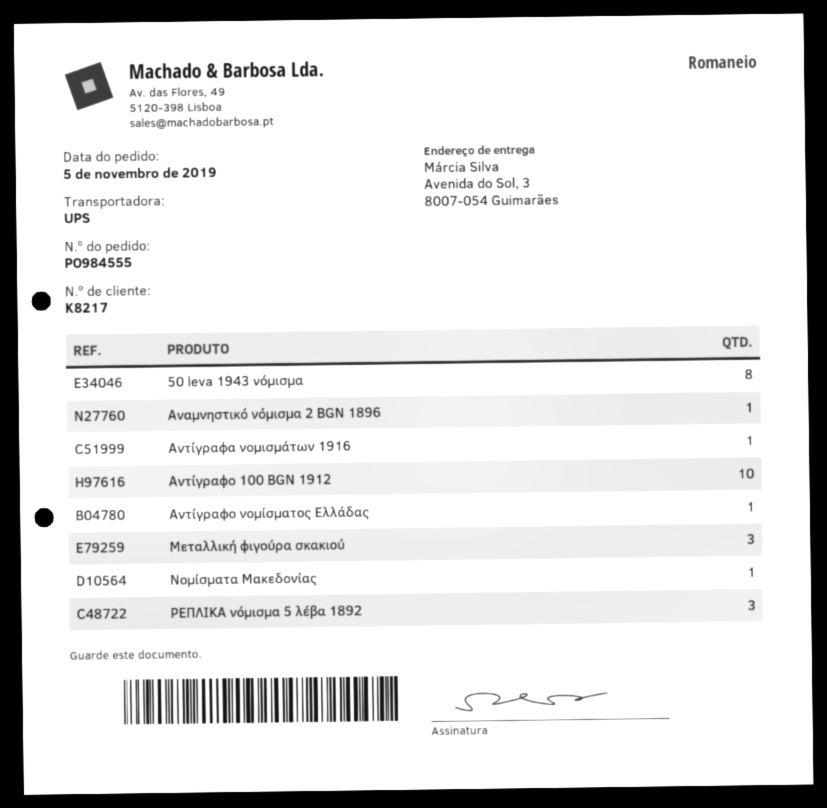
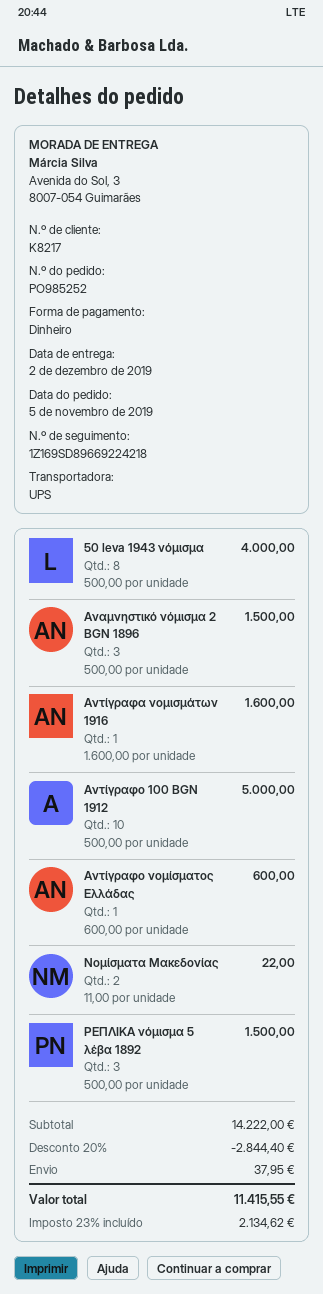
order number: PO984555 -> PO985252
Αναμνηστικό νόμισμα 2 BGN 1896: 1 -> 3
Μεταλλική φιγούρα σκακιού: 3 -> none
Νομίσματα Μακεδονίας: 1 -> 2

